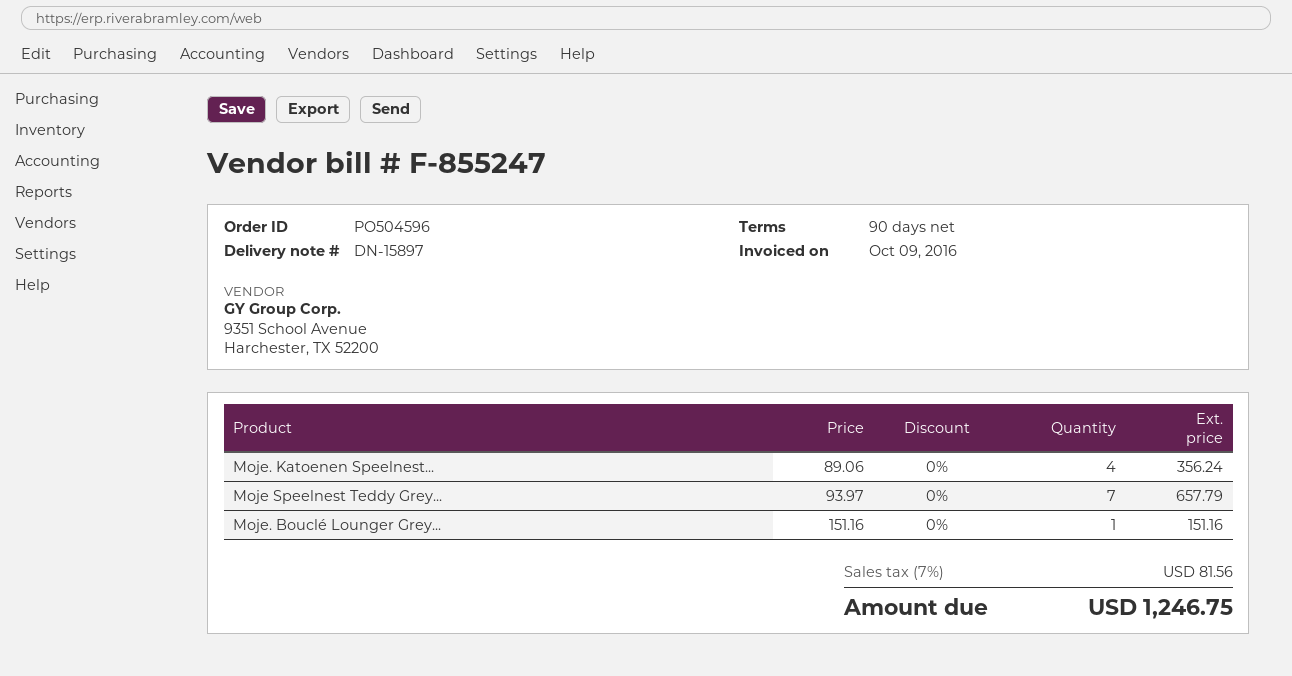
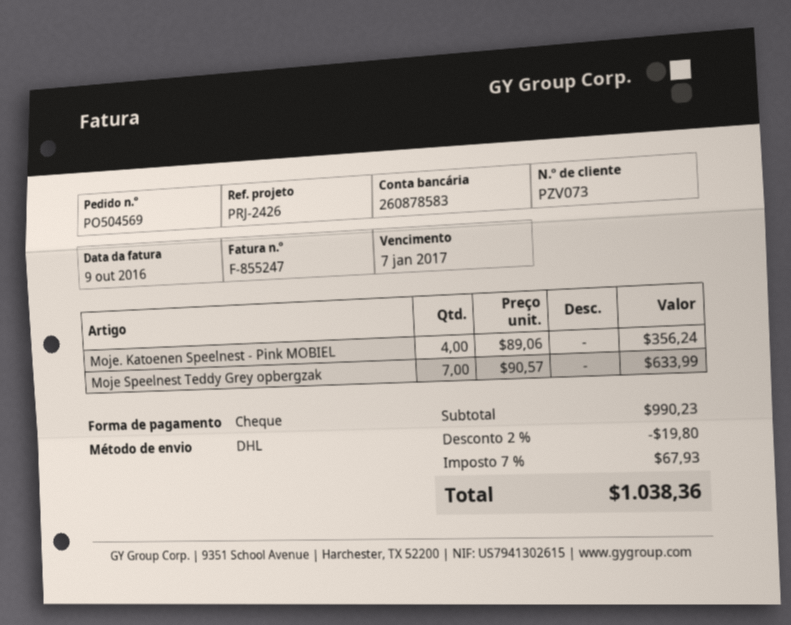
order number: PO504596 -> PO504569
Moje Speelnest Teddy Grey...: 7 x 93.97 = 657.79 -> 7 x 90.57 = 633.99
Moje. Bouclé Lounger Grey...: 1 x 151.16 = 151.16 -> none
discount: none -> 2% = 19.80
tax: 7% = 81.56 -> 7% = 67.93
total: 1246.75 -> 1038.36

